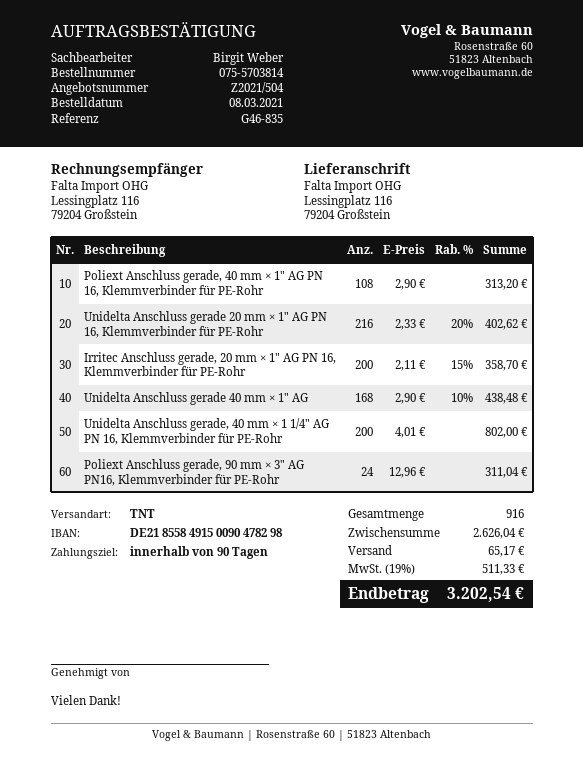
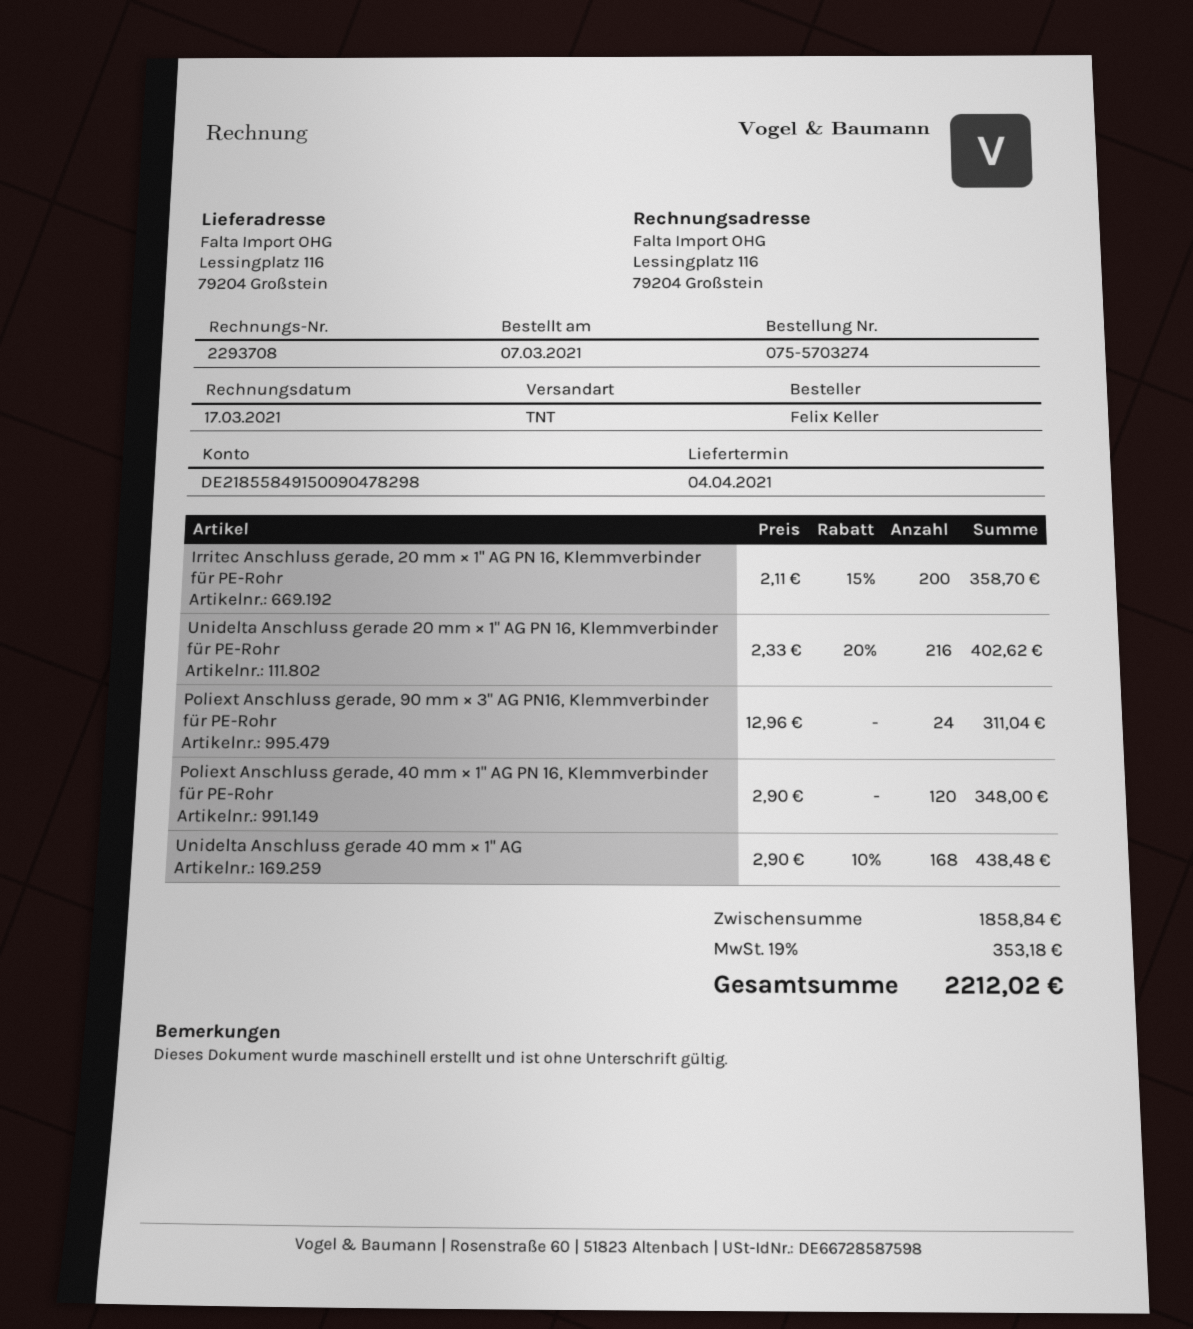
order number: 075-5703814 -> 075-5703274
order date: 2021-03-08 -> 2021-03-07
Poliext Anschluss gerade, 40 mm × 1" AG PN 16, Klemmverbinder für PE-Rohr: 108 x 2.90 = 313.20 -> 120 x 2.90 = 348.00
Unidelta Anschluss gerade, 40 mm × 1 1/4" AG PN 16, Klemmverbinder für PE-Rohr: 200 x 4.01 = 802.00 -> none
subtotal: 2626.04 -> 1858.84
shipping: 65.17 -> none
tax: 19% = 511.33 -> 19% = 353.18
total: 3202.54 -> 2212.02

